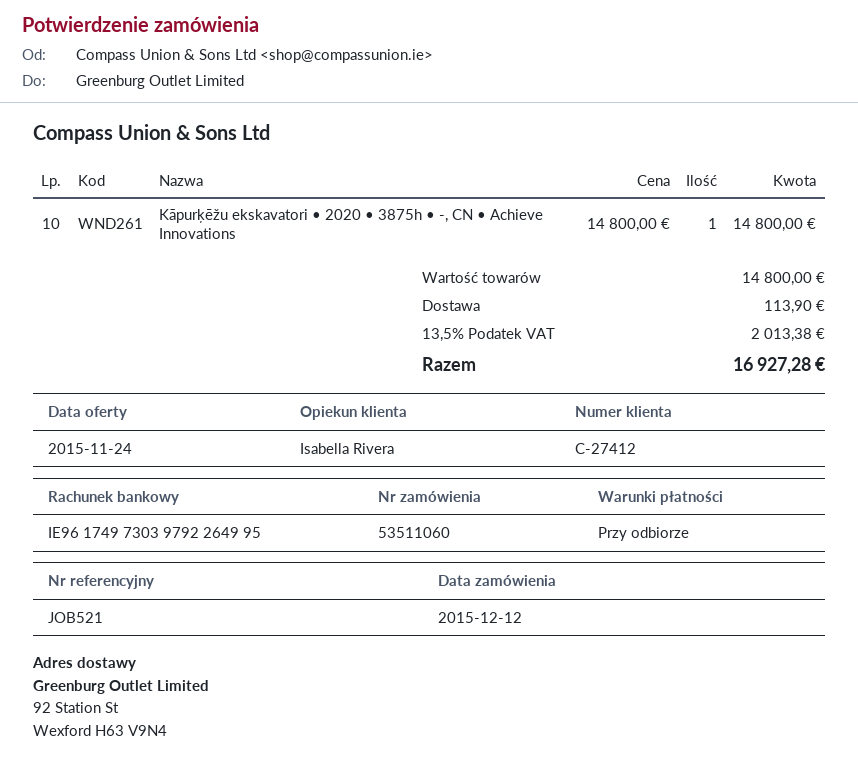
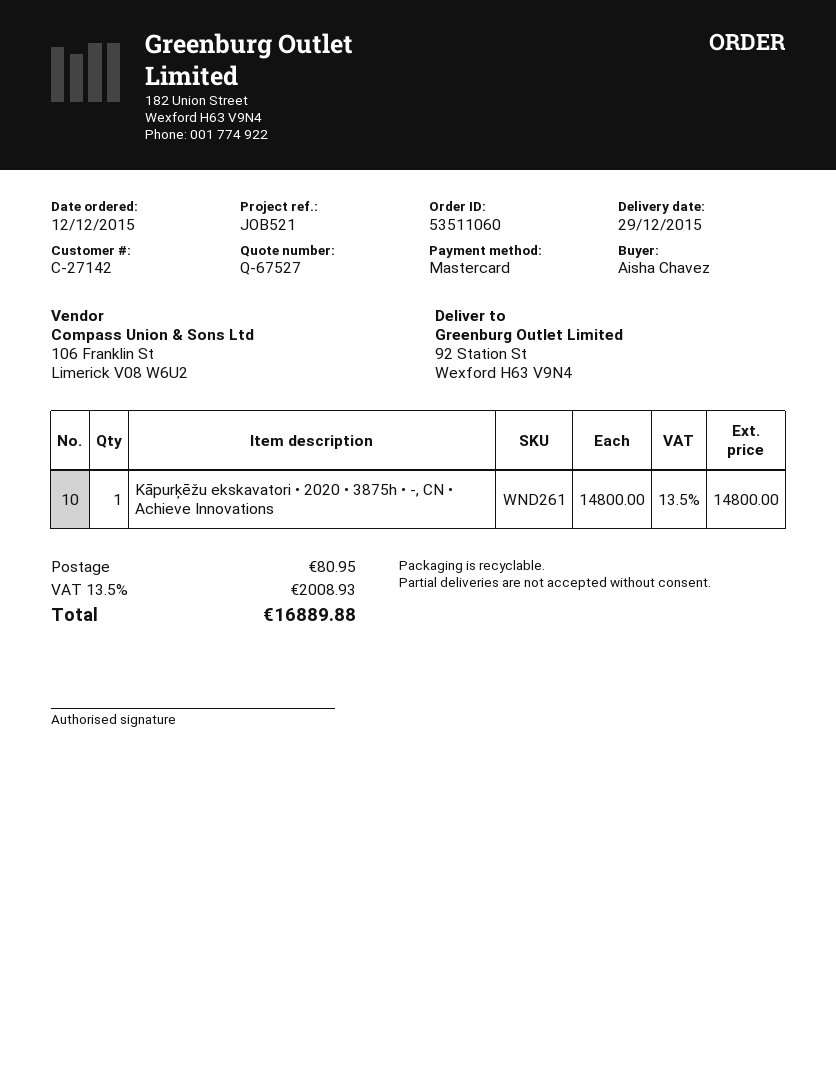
customer number: C-27412 -> C-27142
shipping: 113.90 -> 80.95
tax: 13.5% = 2013.38 -> 13.5% = 2008.93
total: 16927.28 -> 16889.88

